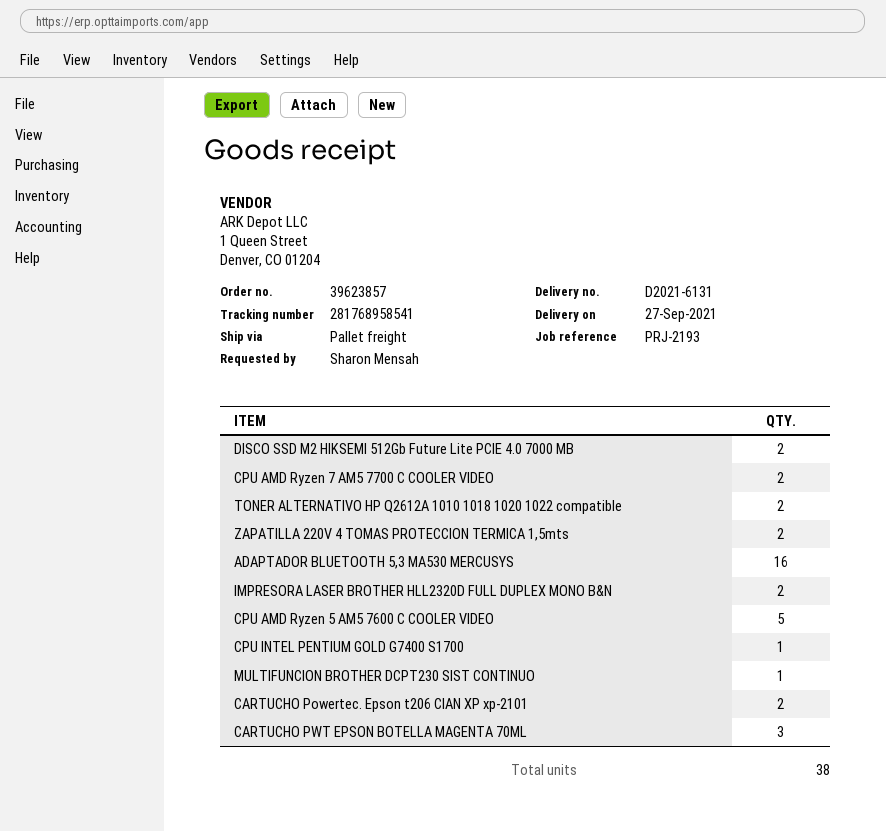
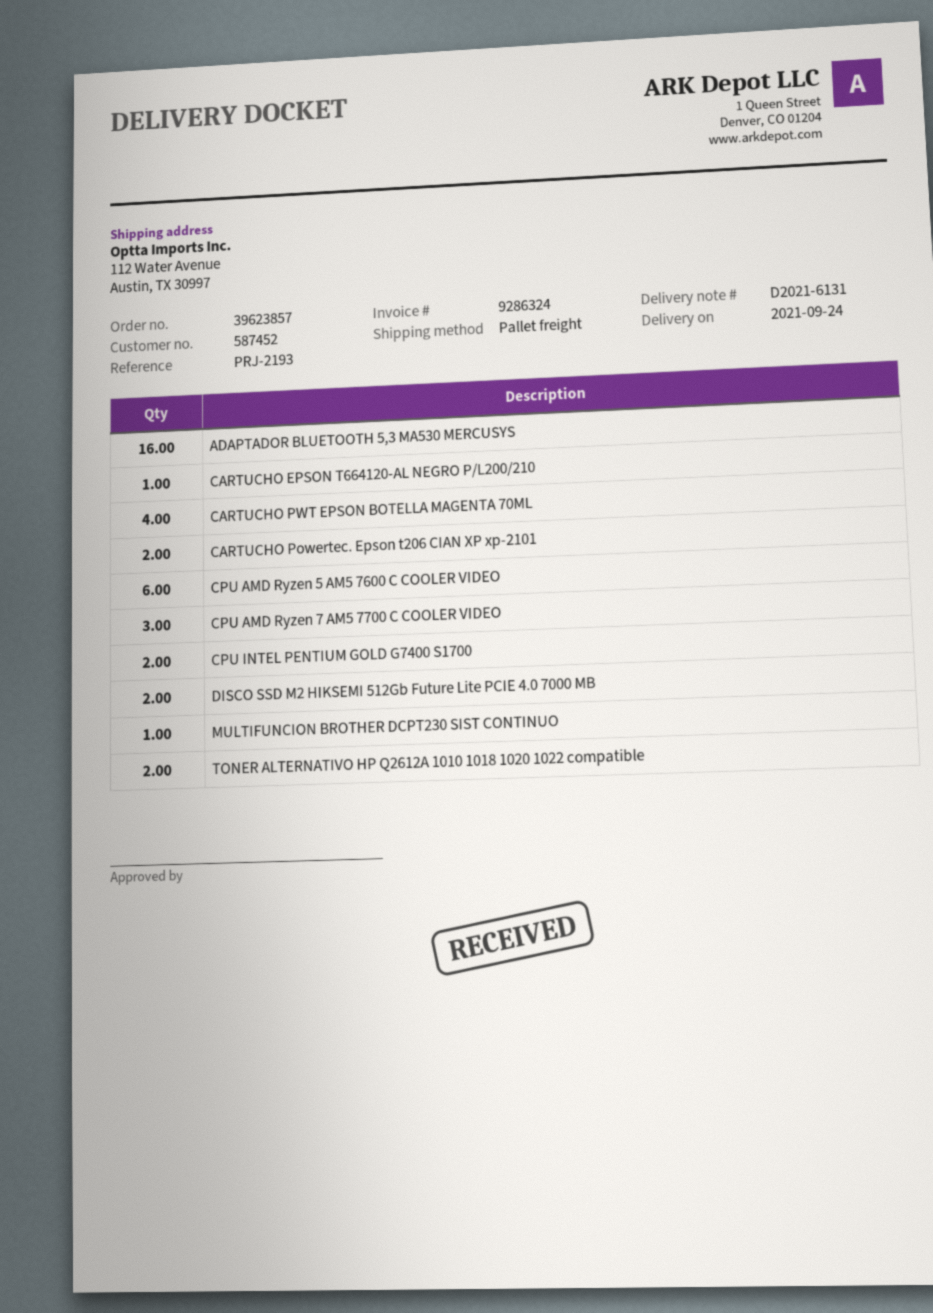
delivery date: 2021-09-27 -> 2021-09-24
CPU AMD Ryzen 7 AM5 7700 C COOLER VIDEO: 2 -> 3
ZAPATILLA 220V 4 TOMAS PROTECCION TERMICA 1,5mts: 2 -> none
IMPRESORA LASER BROTHER HLL2320D FULL DUPLEX MONO B&N: 2 -> none
CPU AMD Ryzen 5 AM5 7600 C COOLER VIDEO: 5 -> 6
CPU INTEL PENTIUM GOLD G7400 S1700: 1 -> 2
CARTUCHO PWT EPSON BOTELLA MAGENTA 70ML: 3 -> 4
CARTUCHO EPSON T664120-AL NEGRO P/L200/210: none -> 1

